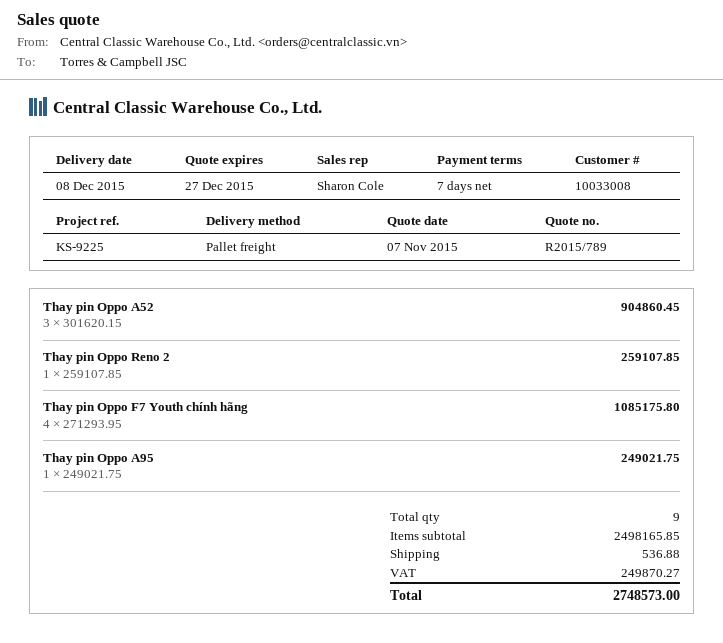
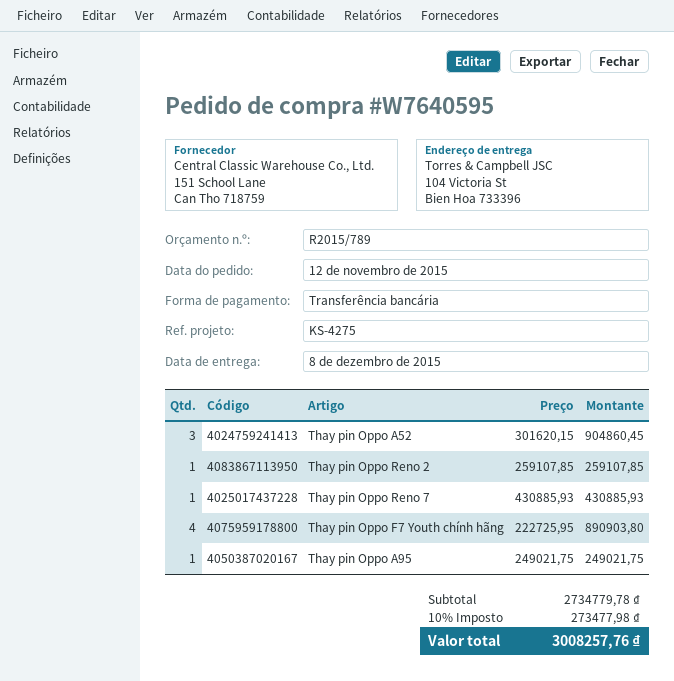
reference: KS-9225 -> KS-4275
Thay pin Oppo F7 Youth chính hãng: 4 x 271293.95 = 1085175.80 -> 4 x 222725.95 = 890903.80
Thay pin Oppo Reno 7: none -> 1 x 430885.93 = 430885.93
subtotal: 2498165.85 -> 2734779.78
shipping: 536.88 -> none
tax: 249870.27 -> 273477.98
total: 2748573.00 -> 3008257.76

